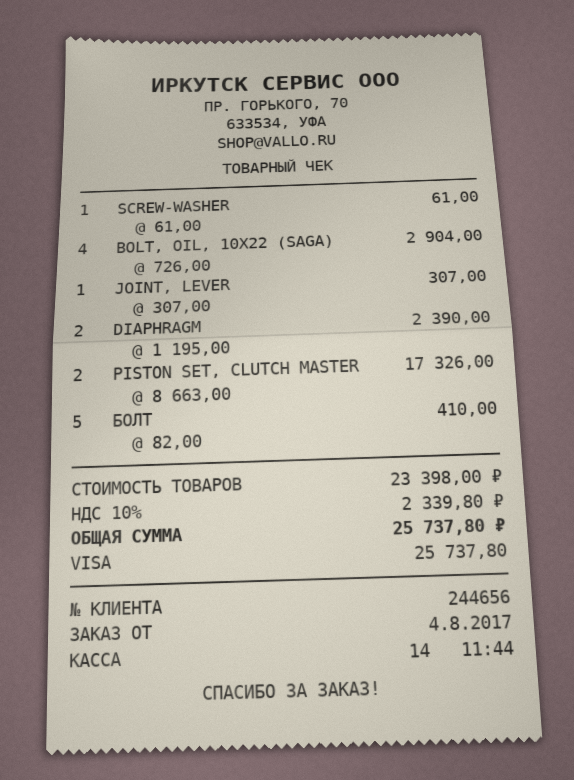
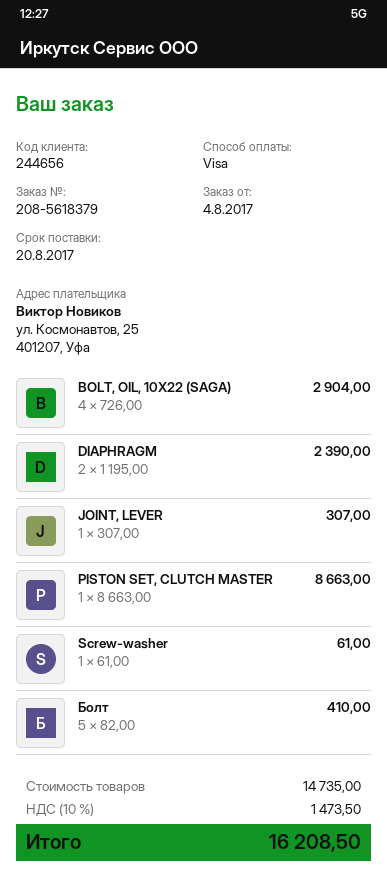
PISTON SET, CLUTCH MASTER: 2 x 8663.00 = 17326.00 -> 1 x 8663.00 = 8663.00
subtotal: 23398.00 -> 14735.00
tax: 10% = 2339.80 -> 10% = 1473.50
total: 25737.80 -> 16208.50

